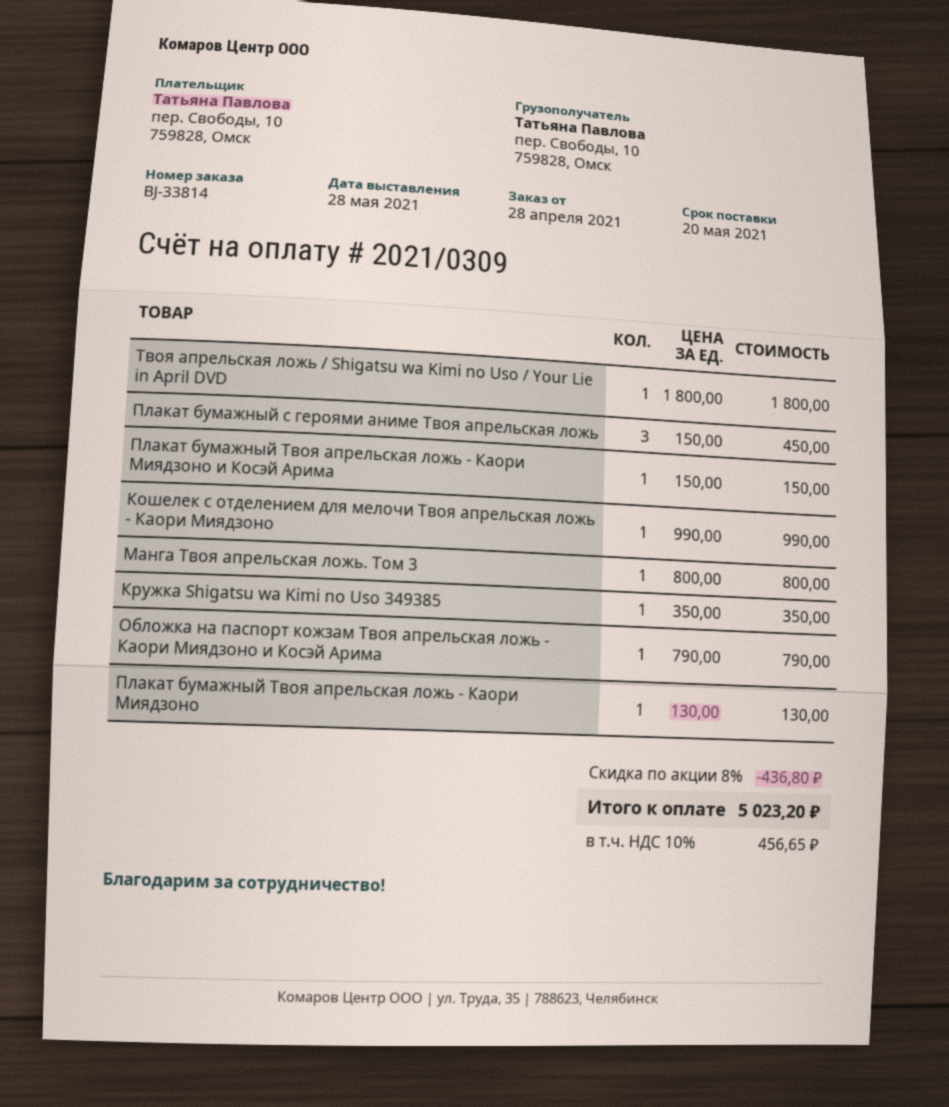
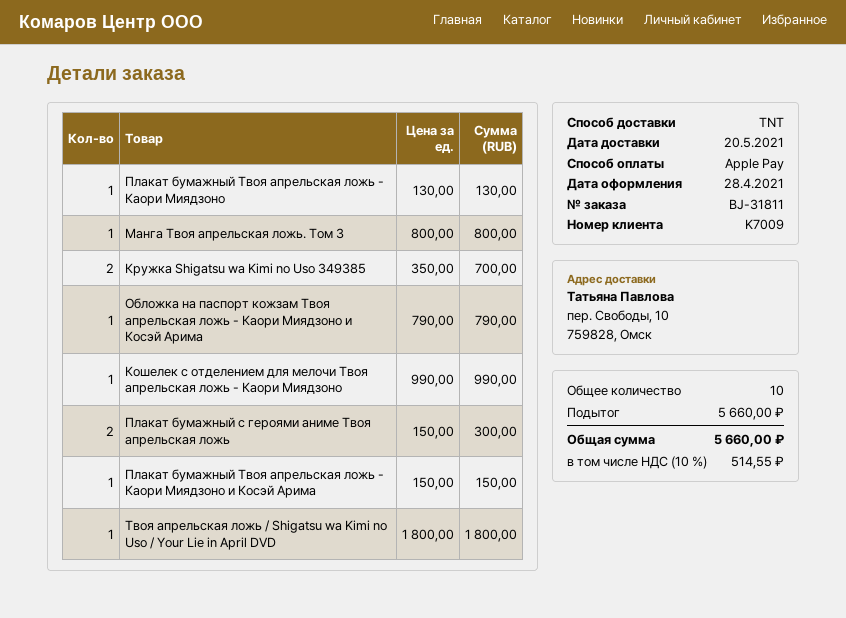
order number: BJ-33814 -> BJ-31811
Плакат бумажный с героями аниме Твоя апрельская ложь: 3 x 150.00 = 450.00 -> 2 x 150.00 = 300.00
Кружка Shigatsu wa Kimi no Uso 349385: 1 x 350.00 = 350.00 -> 2 x 350.00 = 700.00
discount: 8% = 436.80 -> none
tax: 10% = 456.65 -> 10% = 514.55
total: 5023.20 -> 5660.00

